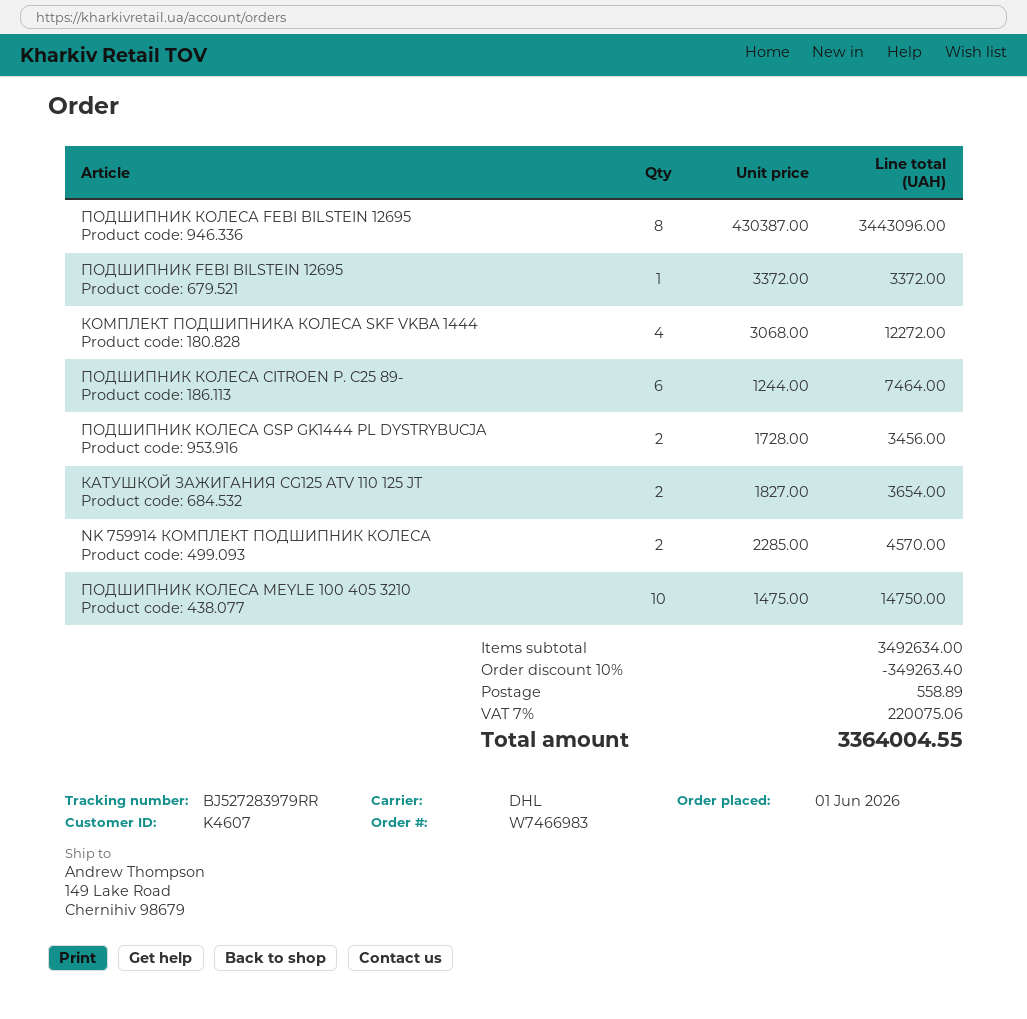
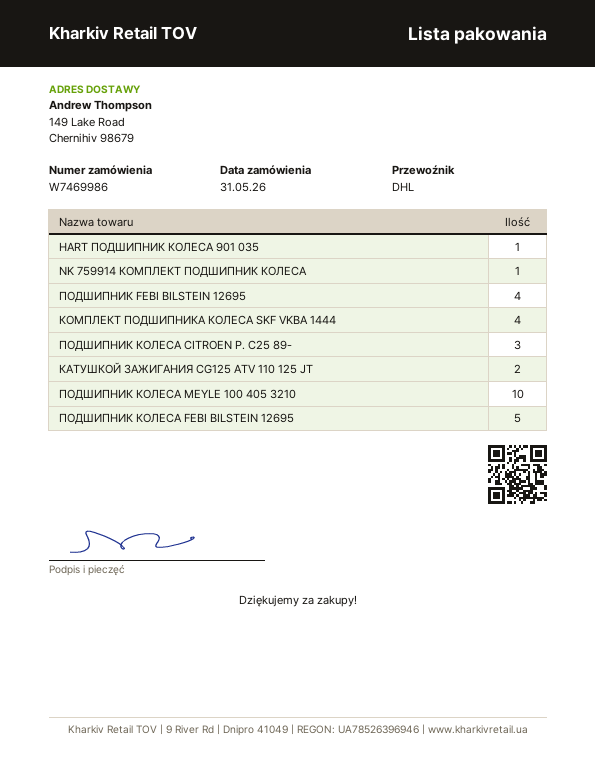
order number: W7466983 -> W7469986
order date: 2026-06-01 -> 2026-05-31
ПОДШИПНИК КОЛЕСА FEBI BILSTEIN 12695: 8 -> 5
ПОДШИПНИК FEBI BILSTEIN 12695: 1 -> 4
ПОДШИПНИК КОЛЕСА CITROEN P. C25 89-: 6 -> 3
ПОДШИПНИК КОЛЕСА GSP GK1444 PL DYSTRYBUCJA: 2 -> none
NK 759914 КОМПЛЕКТ ПОДШИПНИК КОЛЕСА: 2 -> 1
HART ПОДШИПНИК КОЛЕСА 901 035: none -> 1

